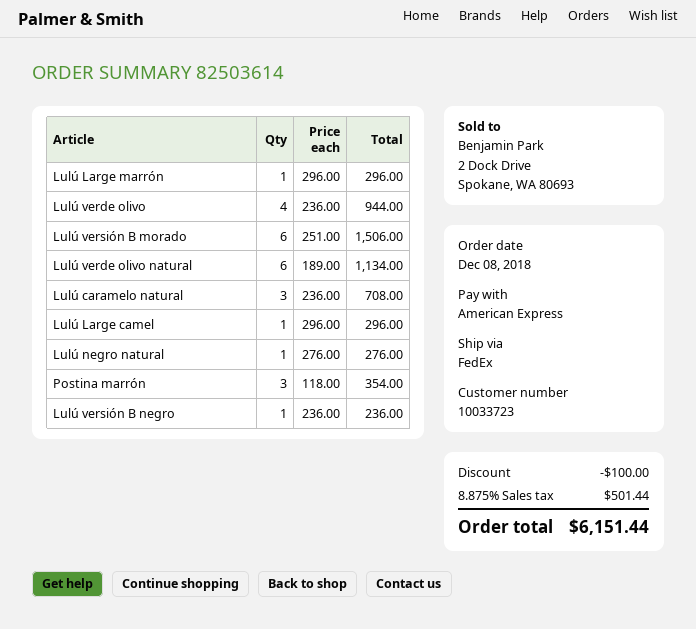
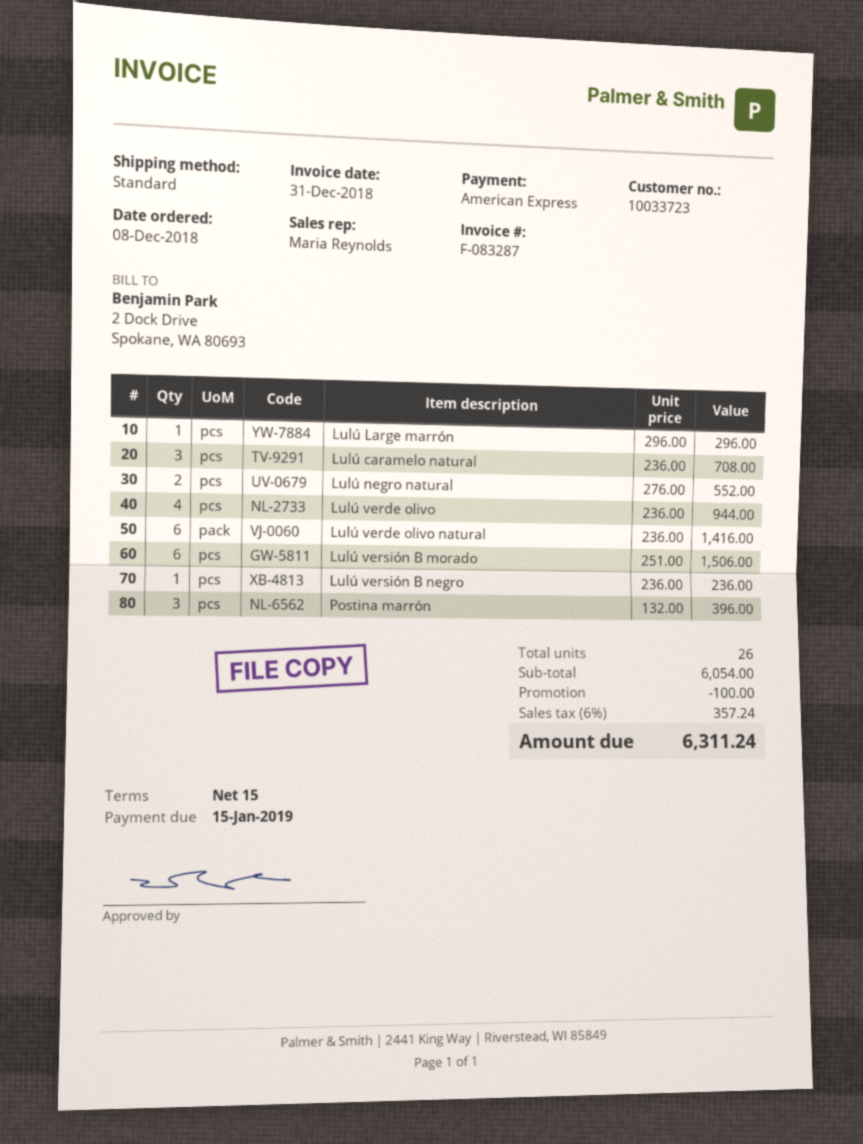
shipping method: FedEx -> standard
Lulú verde olivo natural: 6 x 189.00 = 1134.00 -> 6 x 236.00 = 1416.00
Lulú Large camel: 1 x 296.00 = 296.00 -> none
Lulú negro natural: 1 x 276.00 = 276.00 -> 2 x 276.00 = 552.00
Postina marrón: 3 x 118.00 = 354.00 -> 3 x 132.00 = 396.00
tax: 8.875% = 501.44 -> 6% = 357.24
total: 6151.44 -> 6311.24

